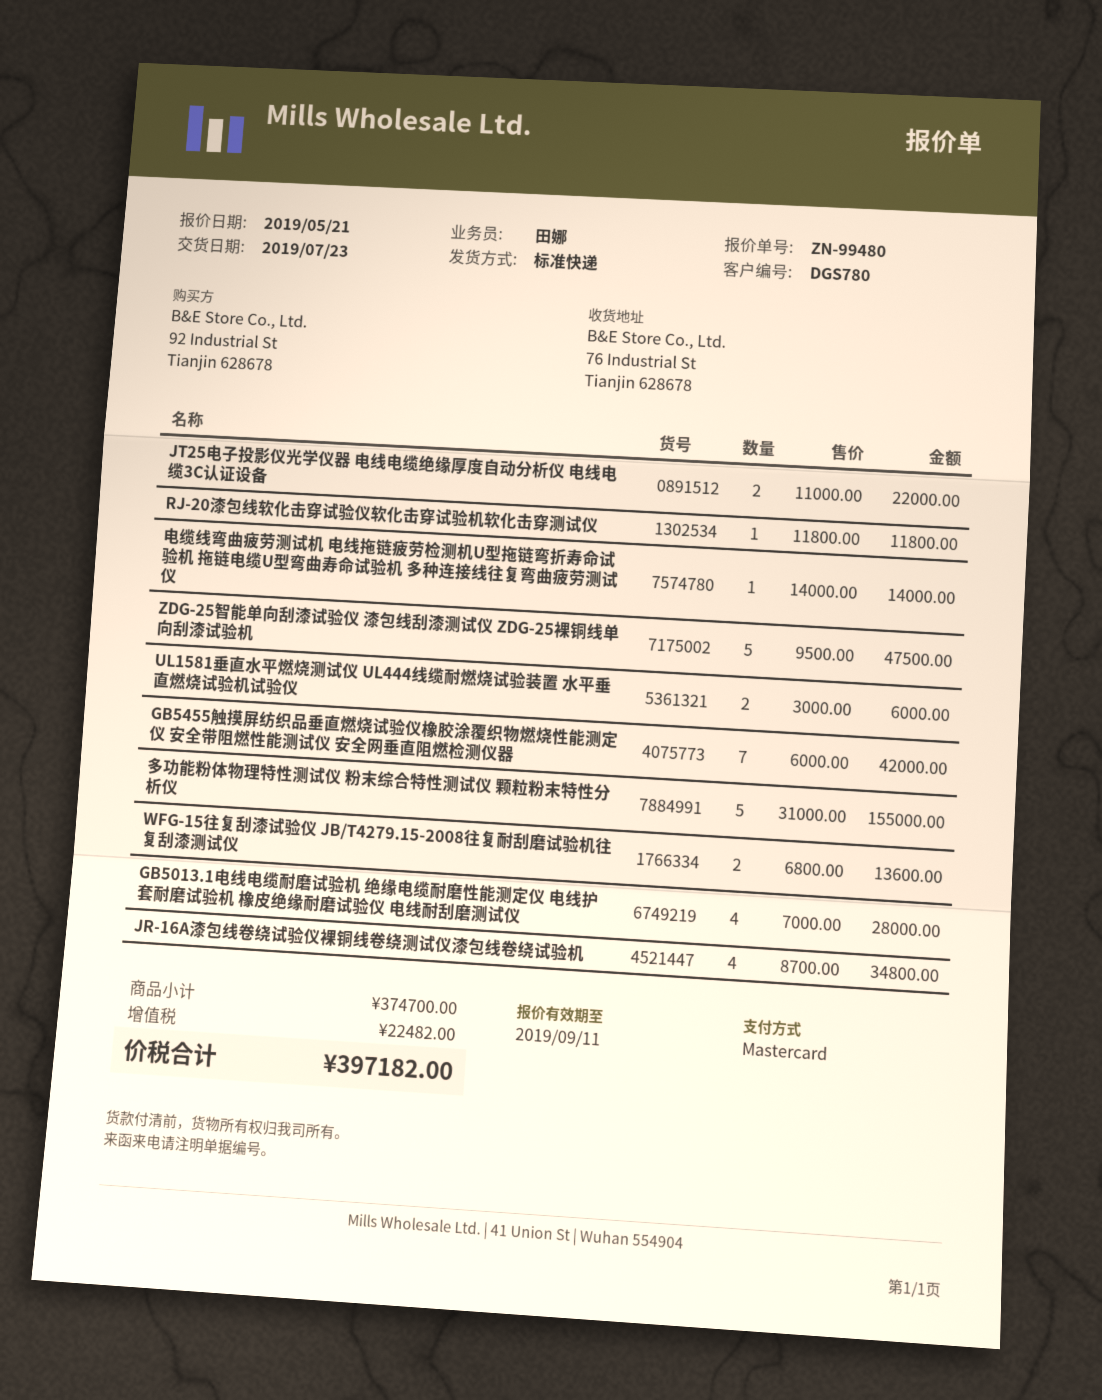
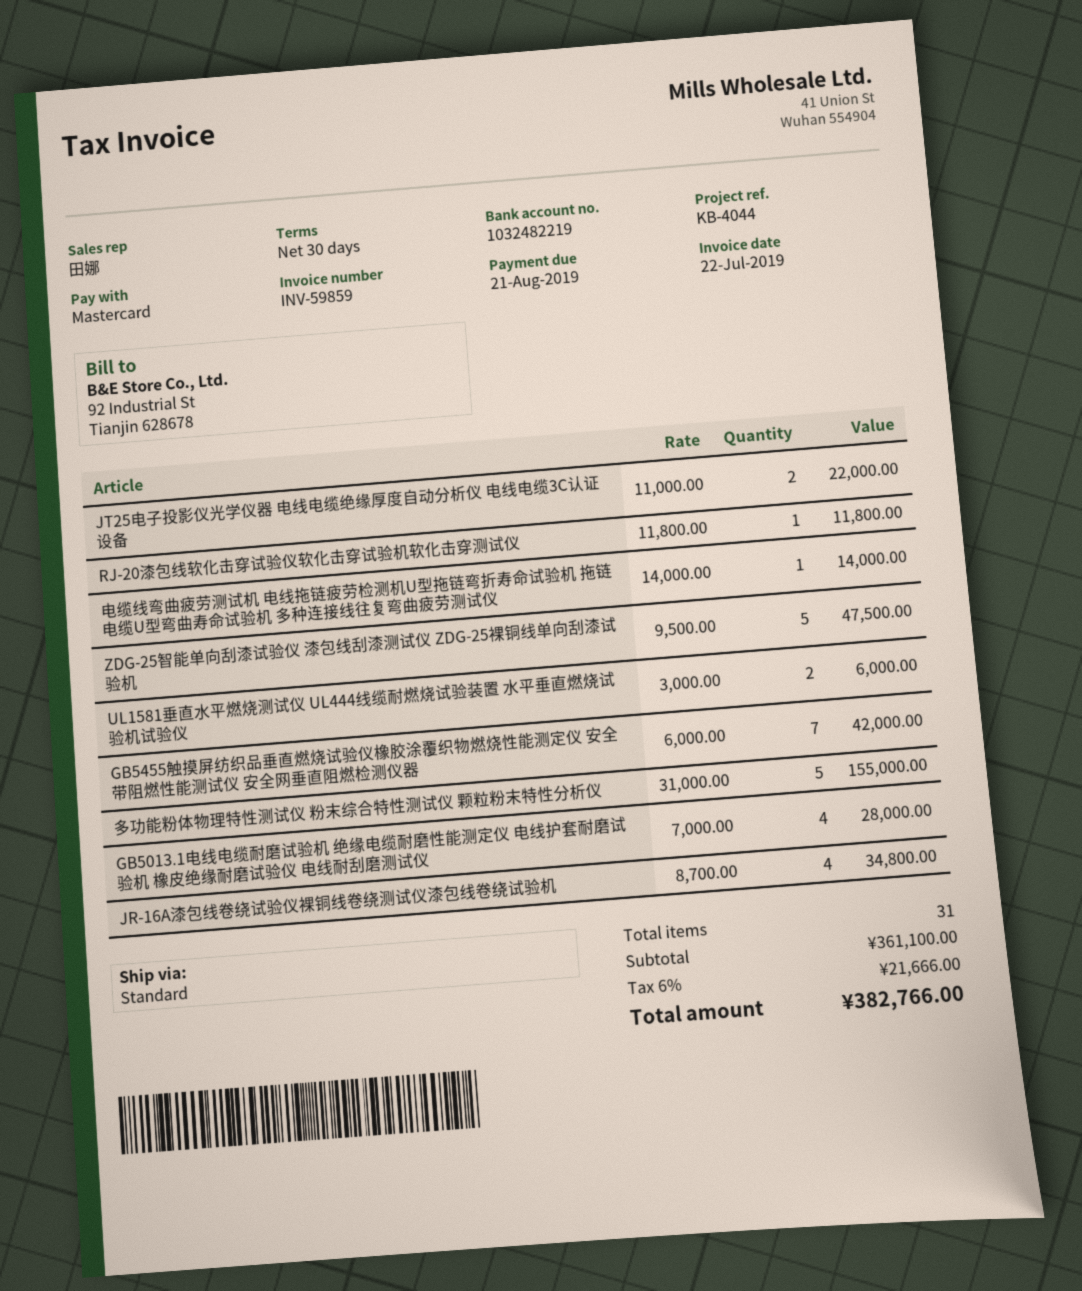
WFG-15往复刮漆试验仪 JB/T4279.15-2008往复耐刮磨试验机往复刮漆测试仪: 2 x 6800.00 = 13600.00 -> none
subtotal: 374700.00 -> 361100.00
tax: 22482.00 -> 21666.00
total: 397182.00 -> 382766.00

